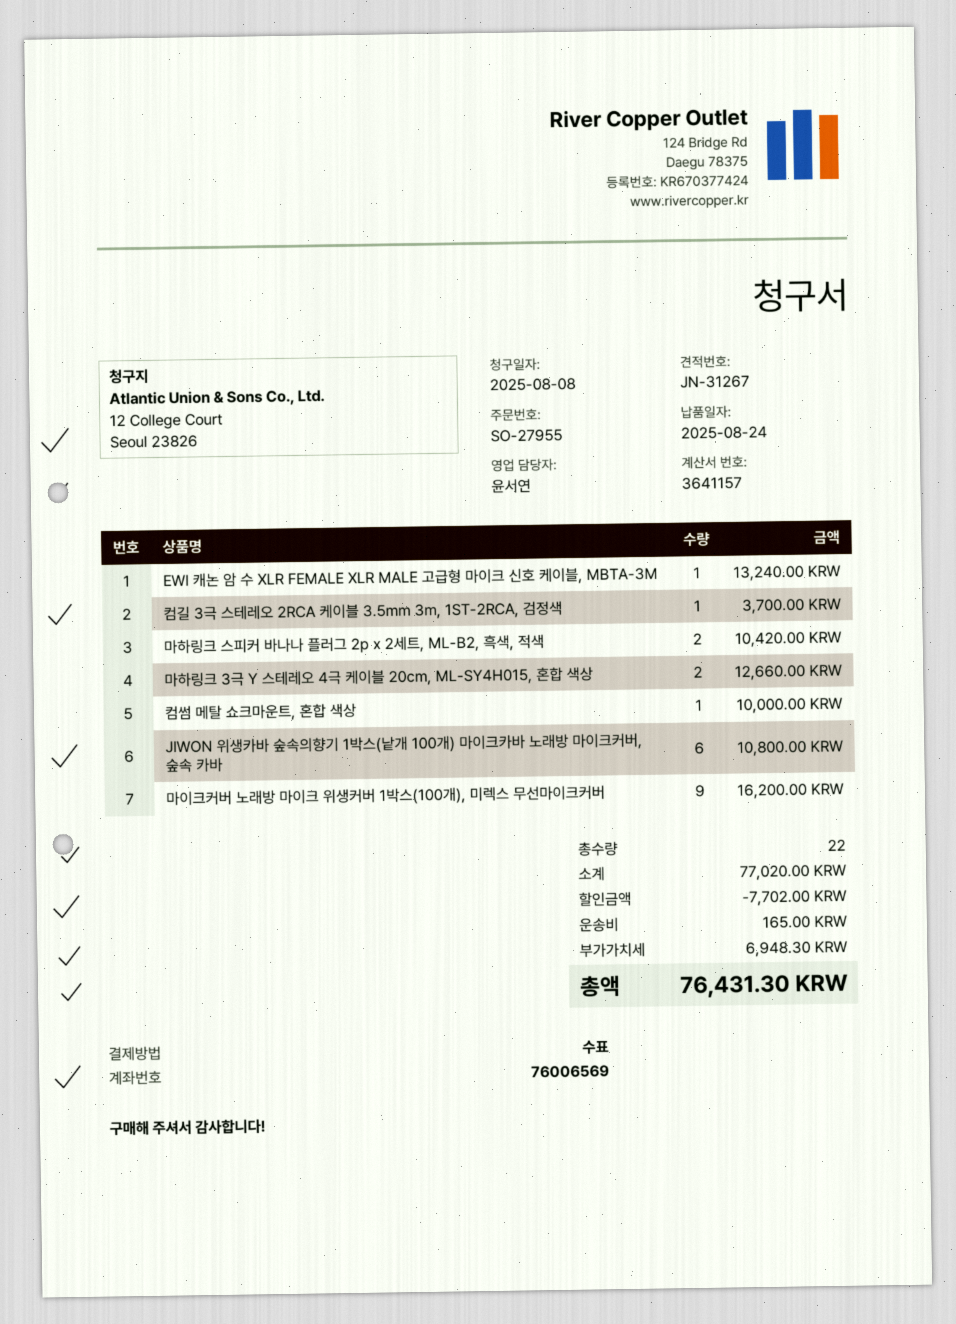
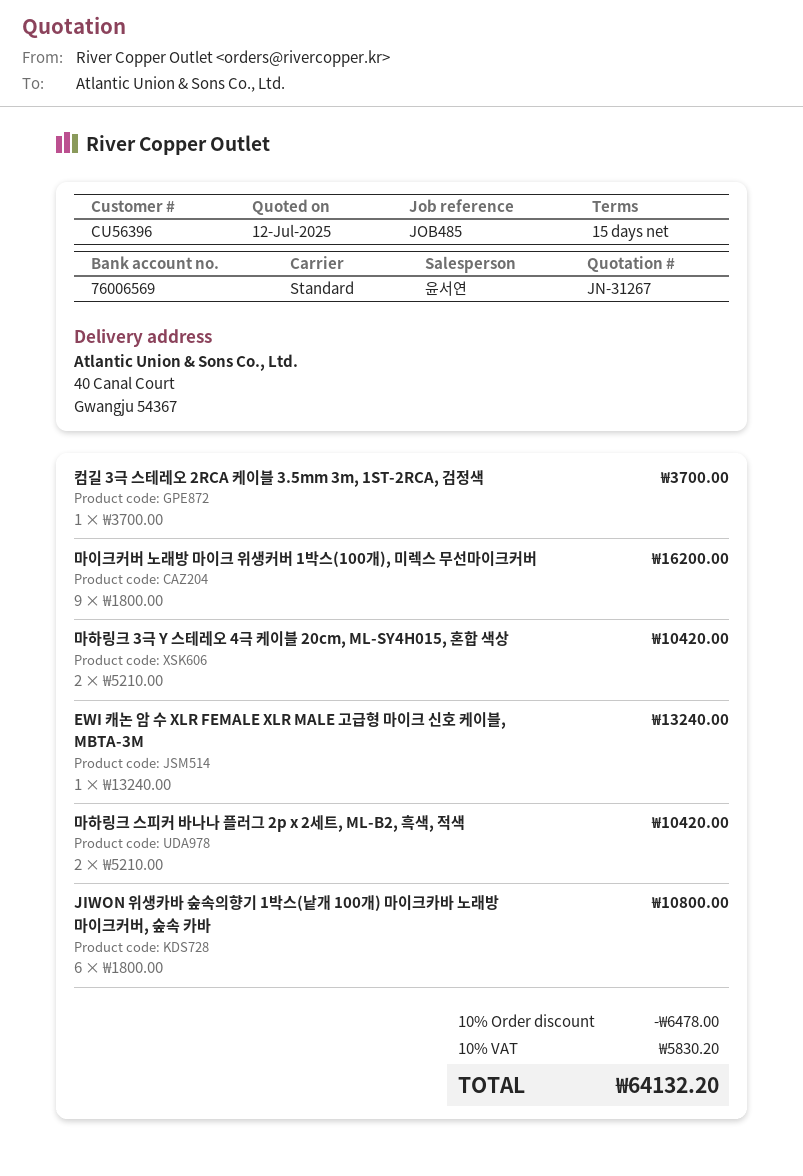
마하링크 3극 Y 스테레오 4극 케이블 20cm, ML-SY4H015, 혼합 색상: 2 for 12660.00 -> 2 for 10420.00
컴썸 메탈 쇼크마운트, 혼합 색상: 1 for 10000.00 -> none
discount: 7702.00 -> 6478.00
shipping: 165.00 -> none
tax: 6948.30 -> 5830.20
total: 76431.30 -> 64132.20

